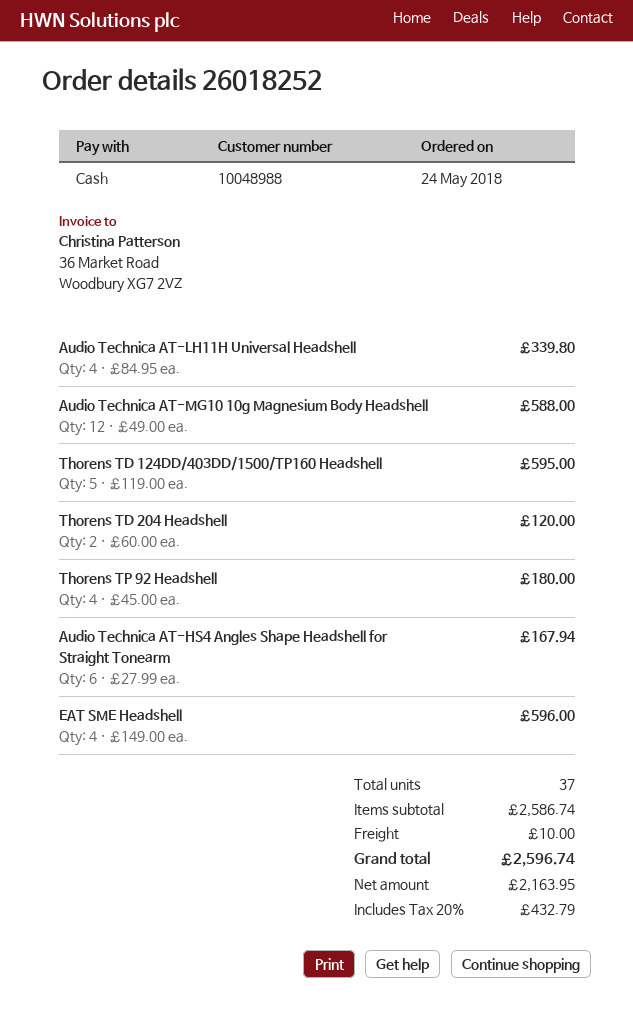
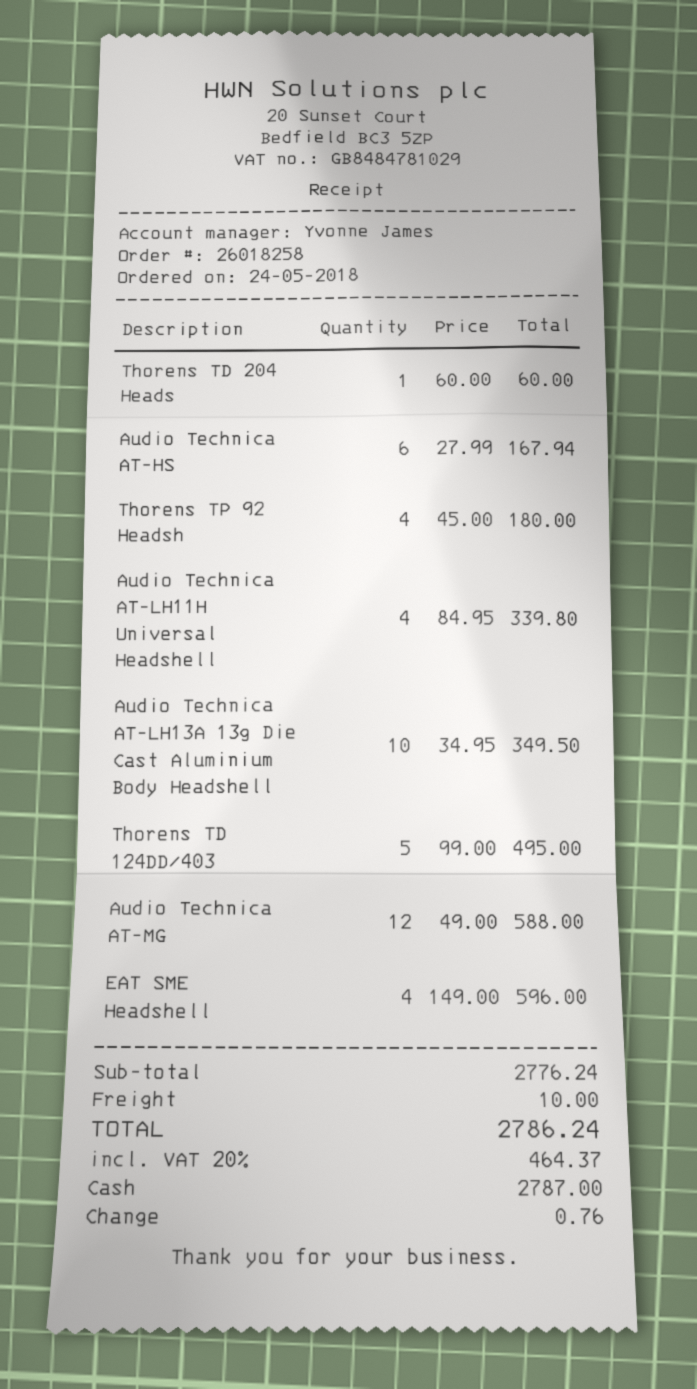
order number: 26018252 -> 26018258
Thorens TD 124DD/403DD/1500/TP160 Headshell: 5 x 119.00 = 595.00 -> 5 x 99.00 = 495.00
Thorens TD 204 Headshell: 2 x 60.00 = 120.00 -> 1 x 60.00 = 60.00
Audio Technica AT-LH13A 13g Die Cast Aluminium Body Headshell: none -> 10 x 34.95 = 349.50
subtotal: 2586.74 -> 2776.24
tax: 20% = 432.79 -> 20% = 464.37
total: 2596.74 -> 2786.24

